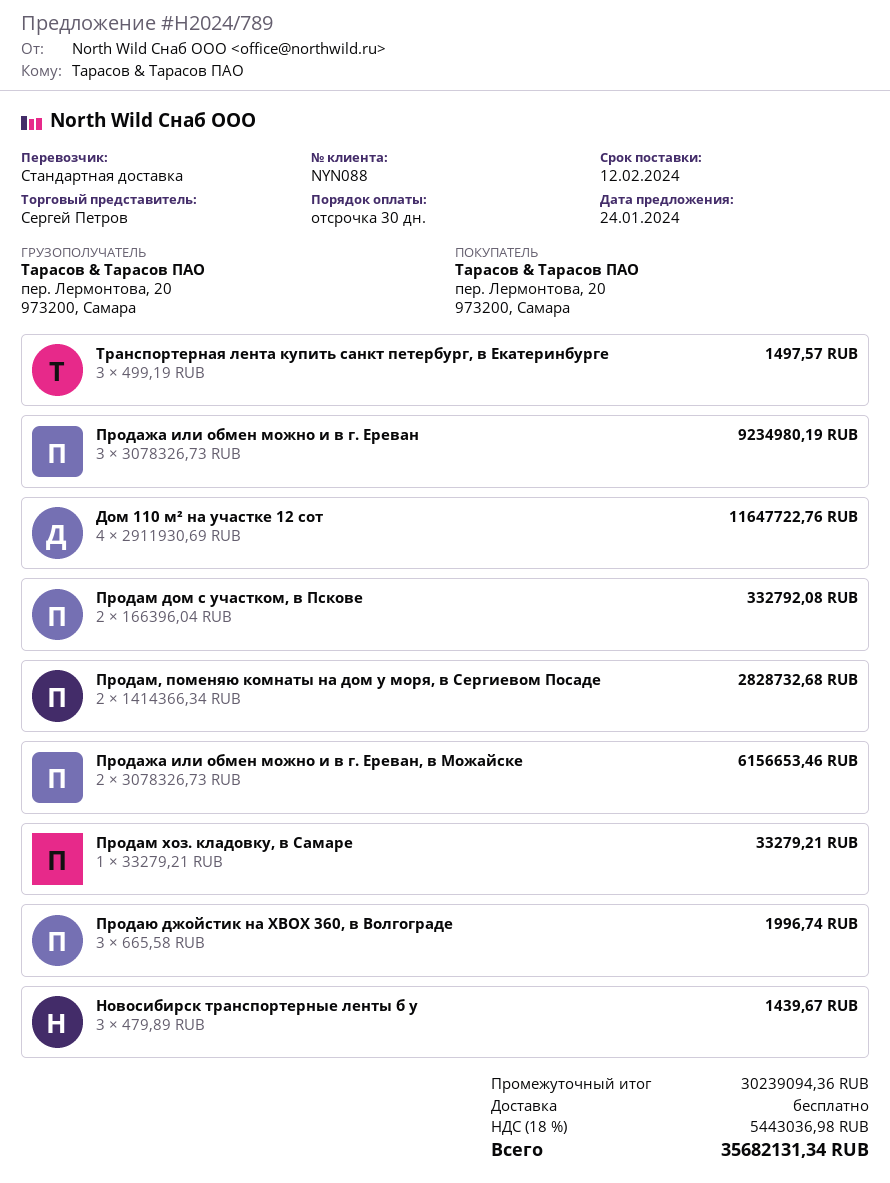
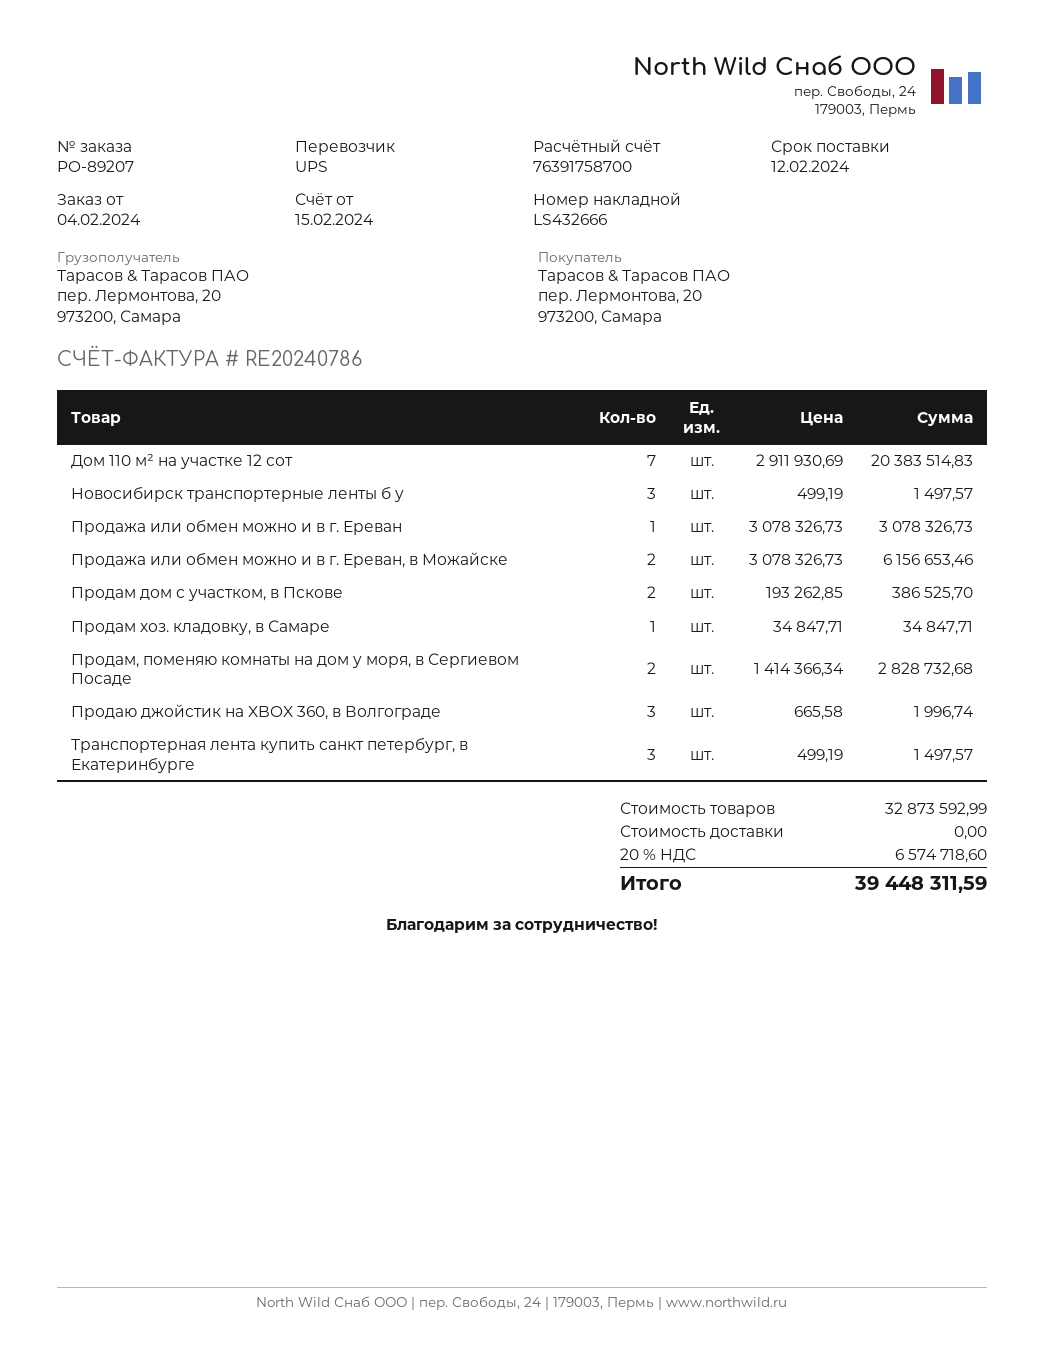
shipping method: standard -> UPS
Продажа или обмен можно и в г. Ереван: 3 x 3078326.73 = 9234980.19 -> 1 x 3078326.73 = 3078326.73
Дом 110 м² на участке 12 сот: 4 x 2911930.69 = 11647722.76 -> 7 x 2911930.69 = 20383514.83
Продам дом с участком, в Пскове: 2 x 166396.04 = 332792.08 -> 2 x 193262.85 = 386525.70
Продам хоз. кладовку, в Самаре: 1 x 33279.21 = 33279.21 -> 1 x 34847.71 = 34847.71
Новосибирск транспортерные ленты б у: 3 x 479.89 = 1439.67 -> 3 x 499.19 = 1497.57
subtotal: 30239094.36 -> 32873592.99
tax: 18% = 5443036.98 -> 20% = 6574718.60
total: 35682131.34 -> 39448311.59

